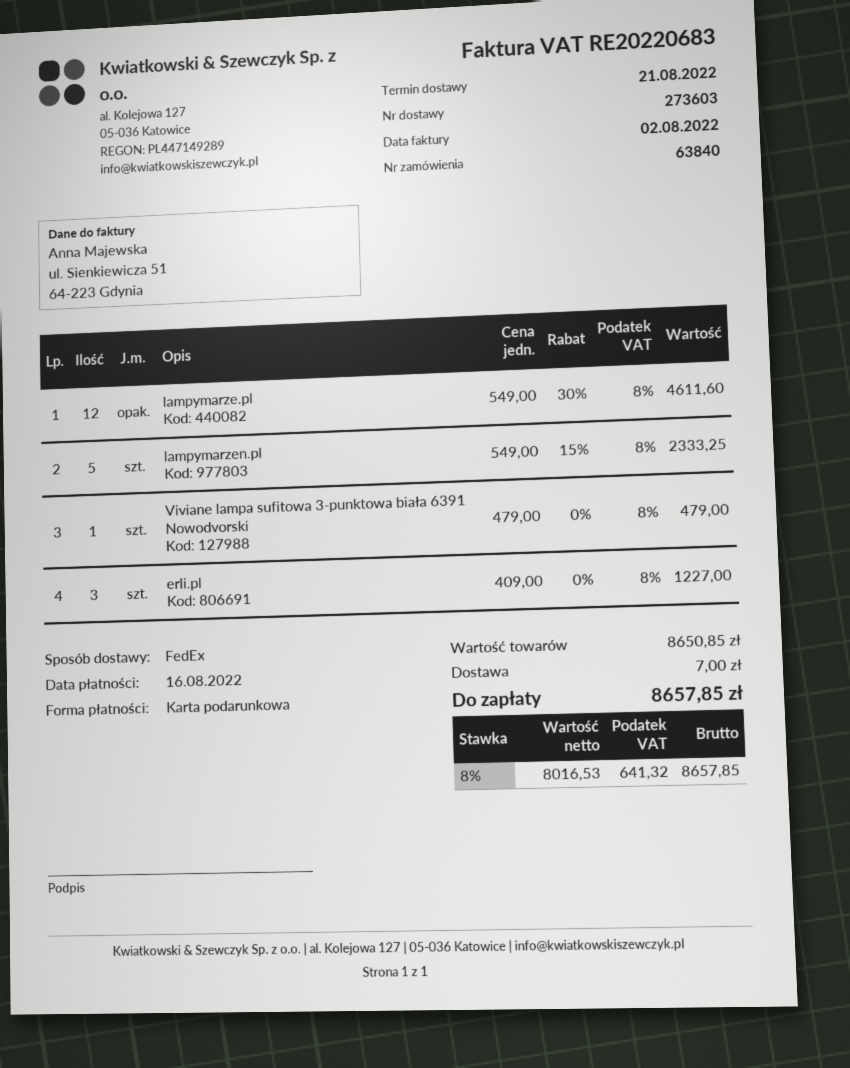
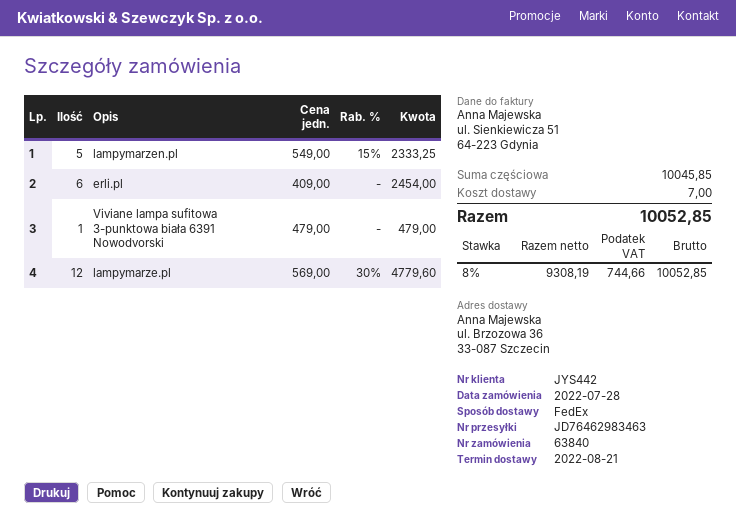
lampymarze.pl: 12 x 549.00 - 30% = 4611.60 -> 12 x 569.00 - 30% = 4779.60
erli.pl: 3 x 409.00 = 1227.00 -> 6 x 409.00 = 2454.00
subtotal: 8650.85 -> 10045.85
net: 8016.53 -> 9308.19
tax: 8% = 641.32 -> 8% = 744.66
total: 8657.85 -> 10052.85

